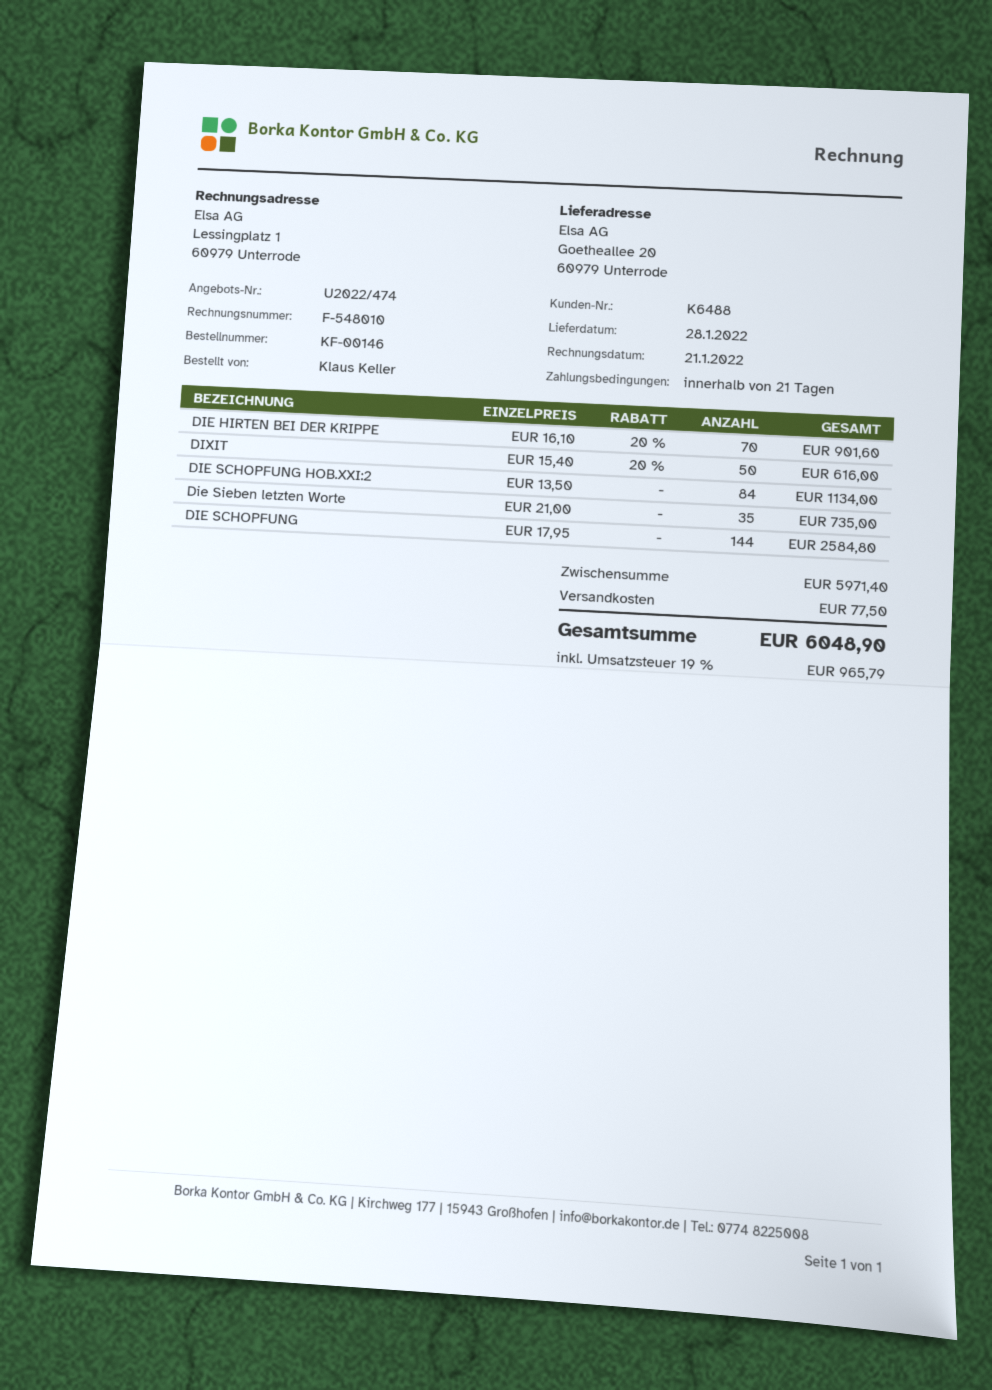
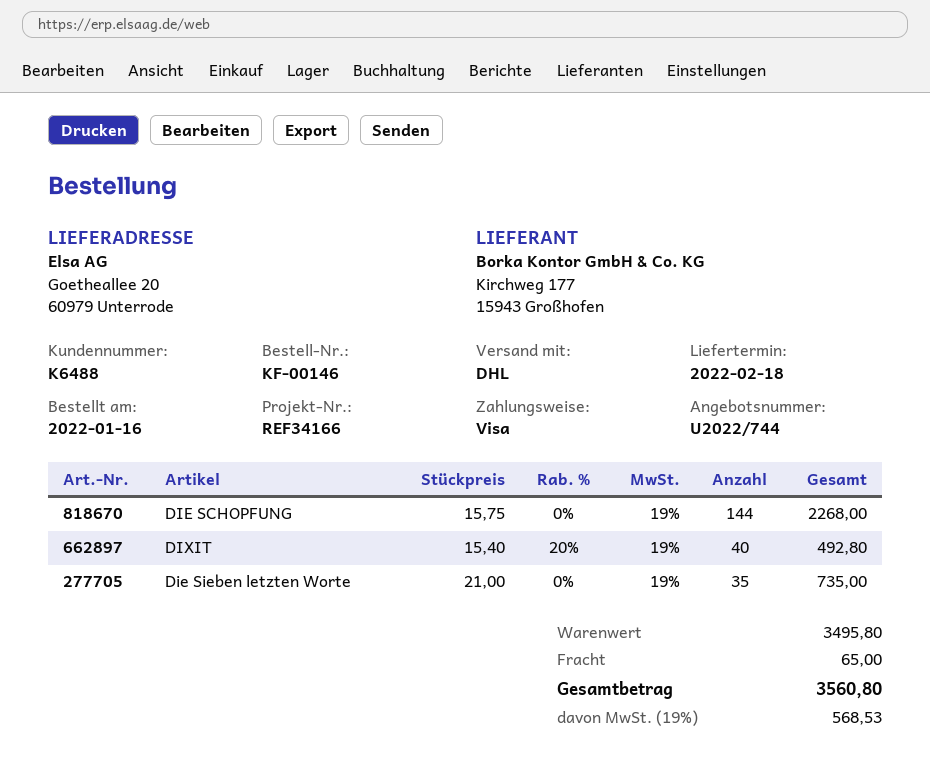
quote number: U2022/474 -> U2022/744
delivery date: 2022-01-28 -> 2022-02-18
DIE HIRTEN BEI DER KRIPPE: 70 x 16.10 - 20% = 901.60 -> none
DIXIT: 50 x 15.40 - 20% = 616.00 -> 40 x 15.40 - 20% = 492.80
DIE SCHOPFUNG HOB.XXI:2: 84 x 13.50 = 1134.00 -> none
DIE SCHOPFUNG: 144 x 17.95 = 2584.80 -> 144 x 15.75 = 2268.00
subtotal: 5971.40 -> 3495.80
shipping: 77.50 -> 65.00
tax: 19% = 965.79 -> 19% = 568.53
total: 6048.90 -> 3560.80

